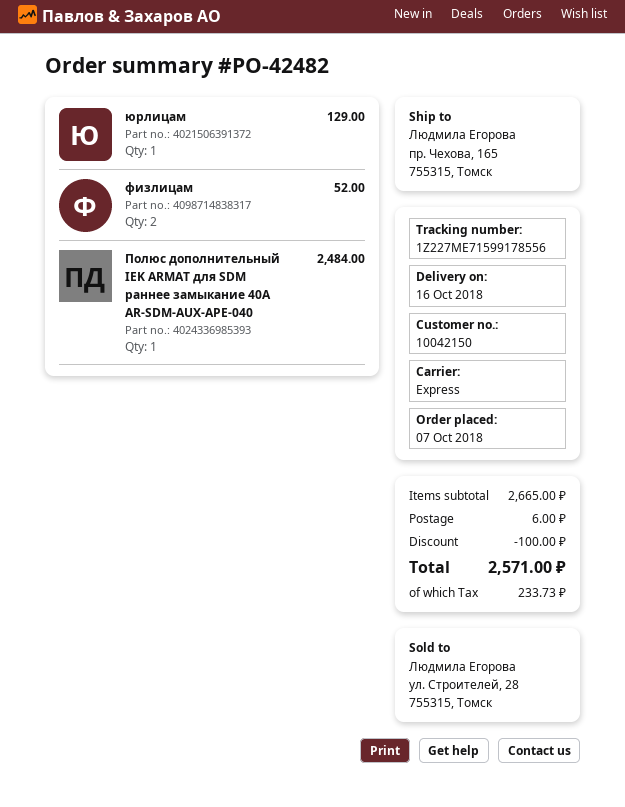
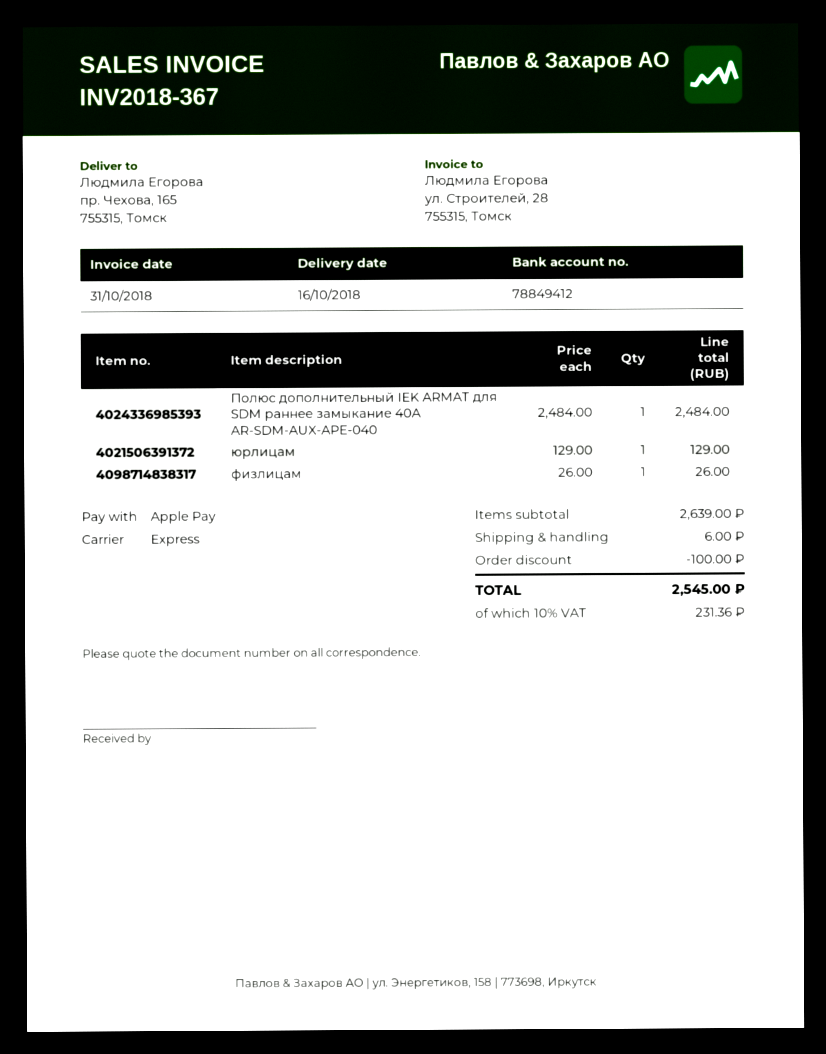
физлицам: 2 for 52.00 -> 1 for 26.00
subtotal: 2665.00 -> 2639.00
tax: 233.73 -> 231.36
total: 2571.00 -> 2545.00

